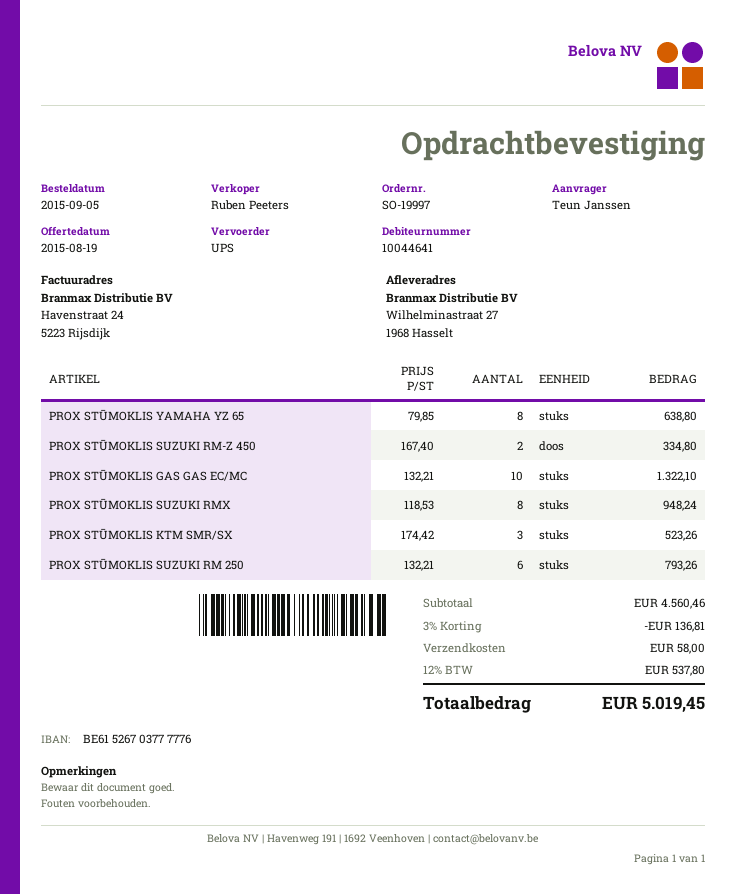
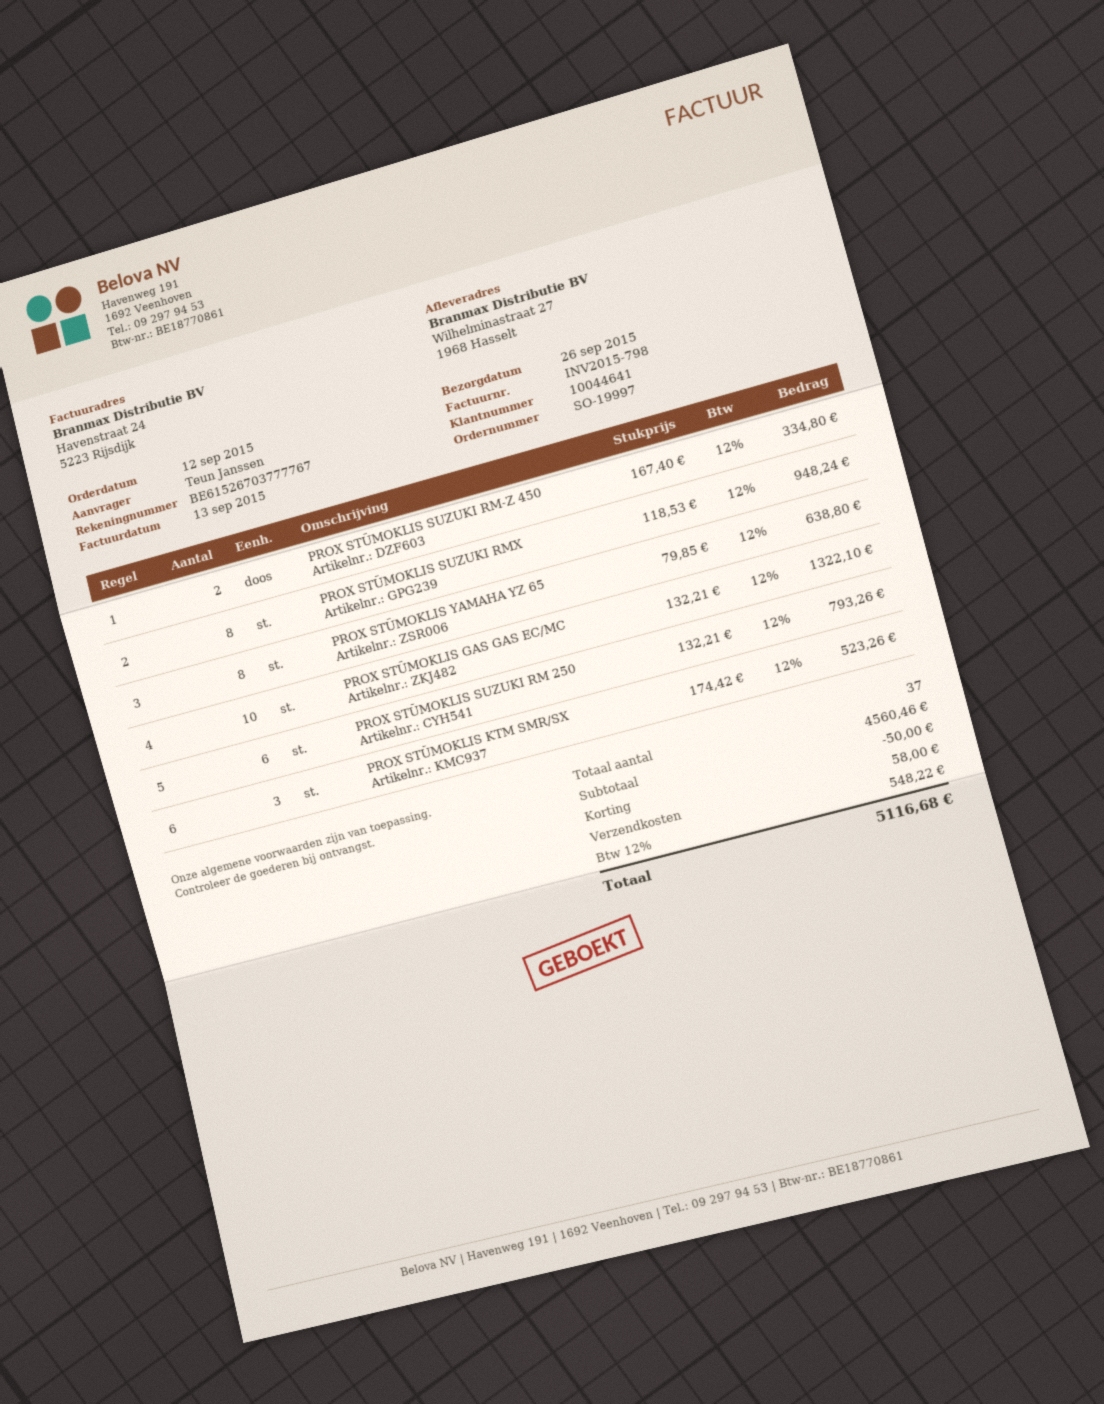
order date: 2015-09-05 -> 2015-09-12
bank account: BE61526703777776 -> BE61526703777767
discount: 136.81 -> 50.00
tax: 12% = 537.80 -> 12% = 548.22
total: 5019.45 -> 5116.68

